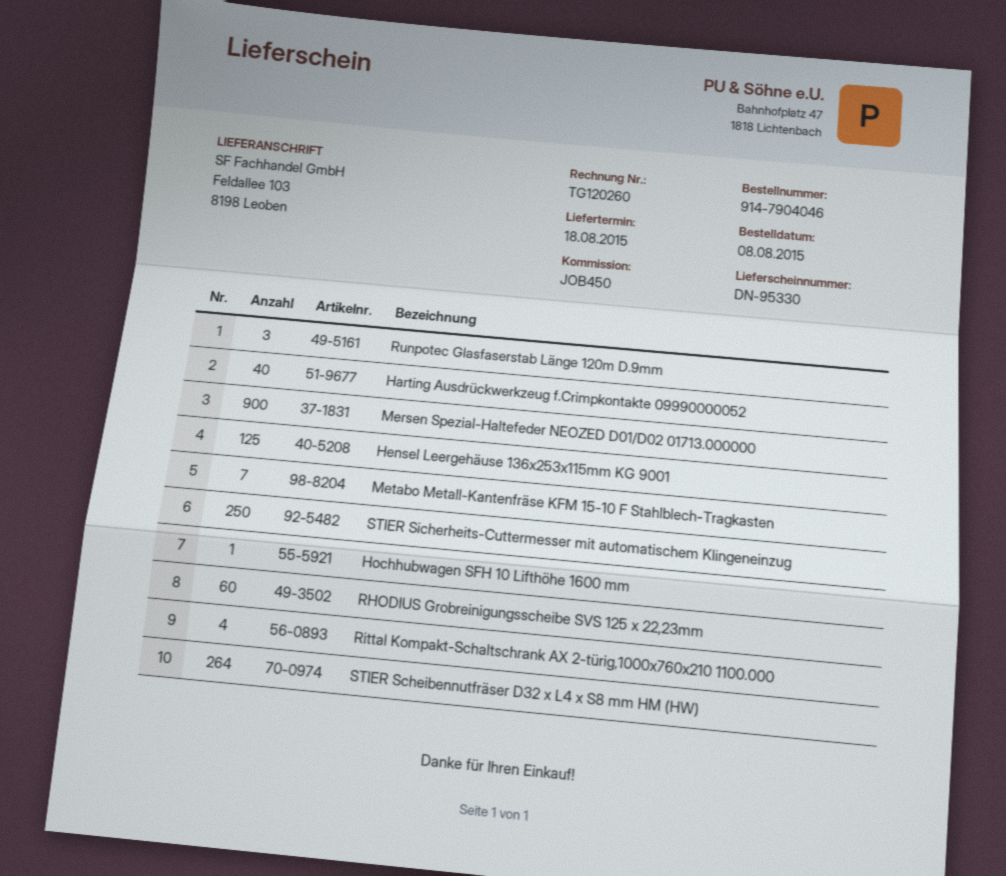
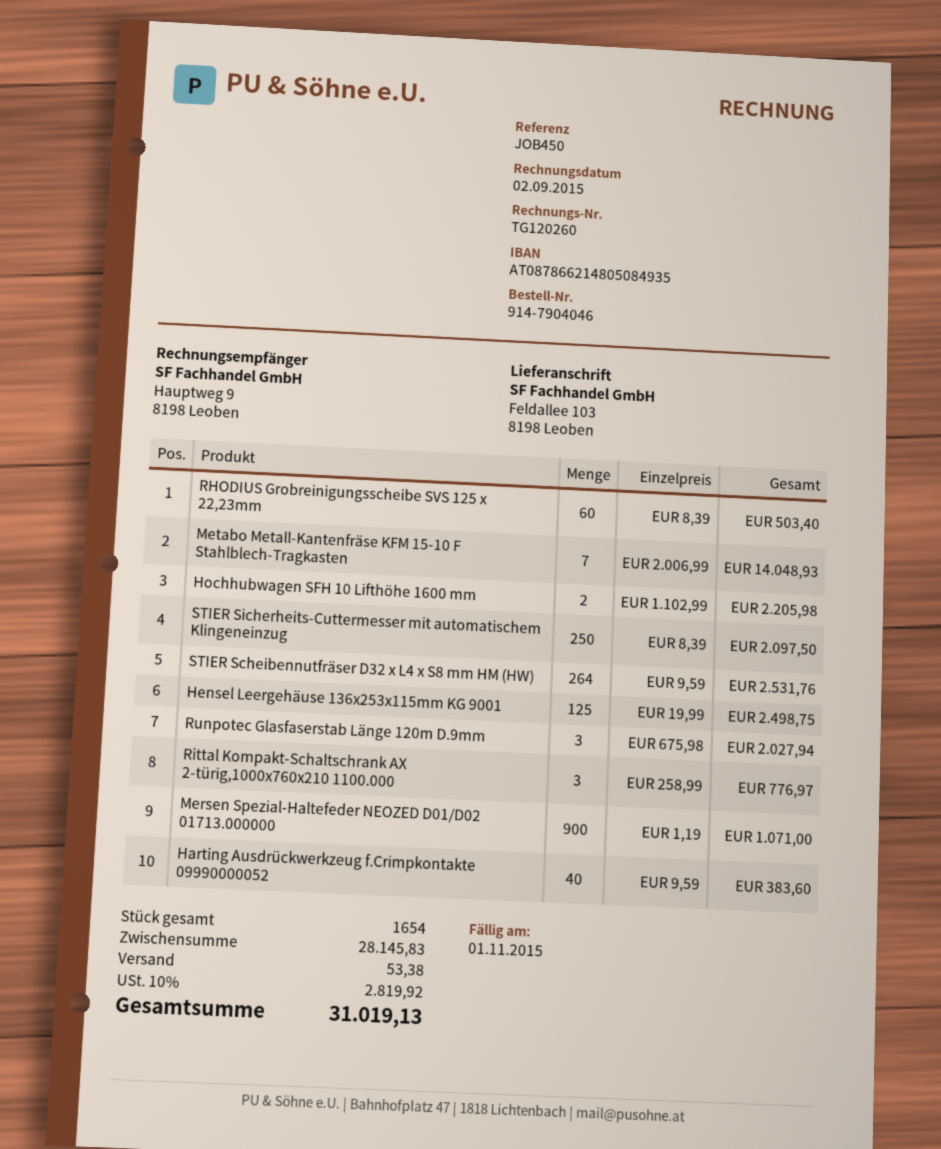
Hochhubwagen SFH 10 Lifthöhe 1600 mm: 1 -> 2
Rittal Kompakt-Schaltschrank AX 2-türig,1000x760x210 1100.000: 4 -> 3

